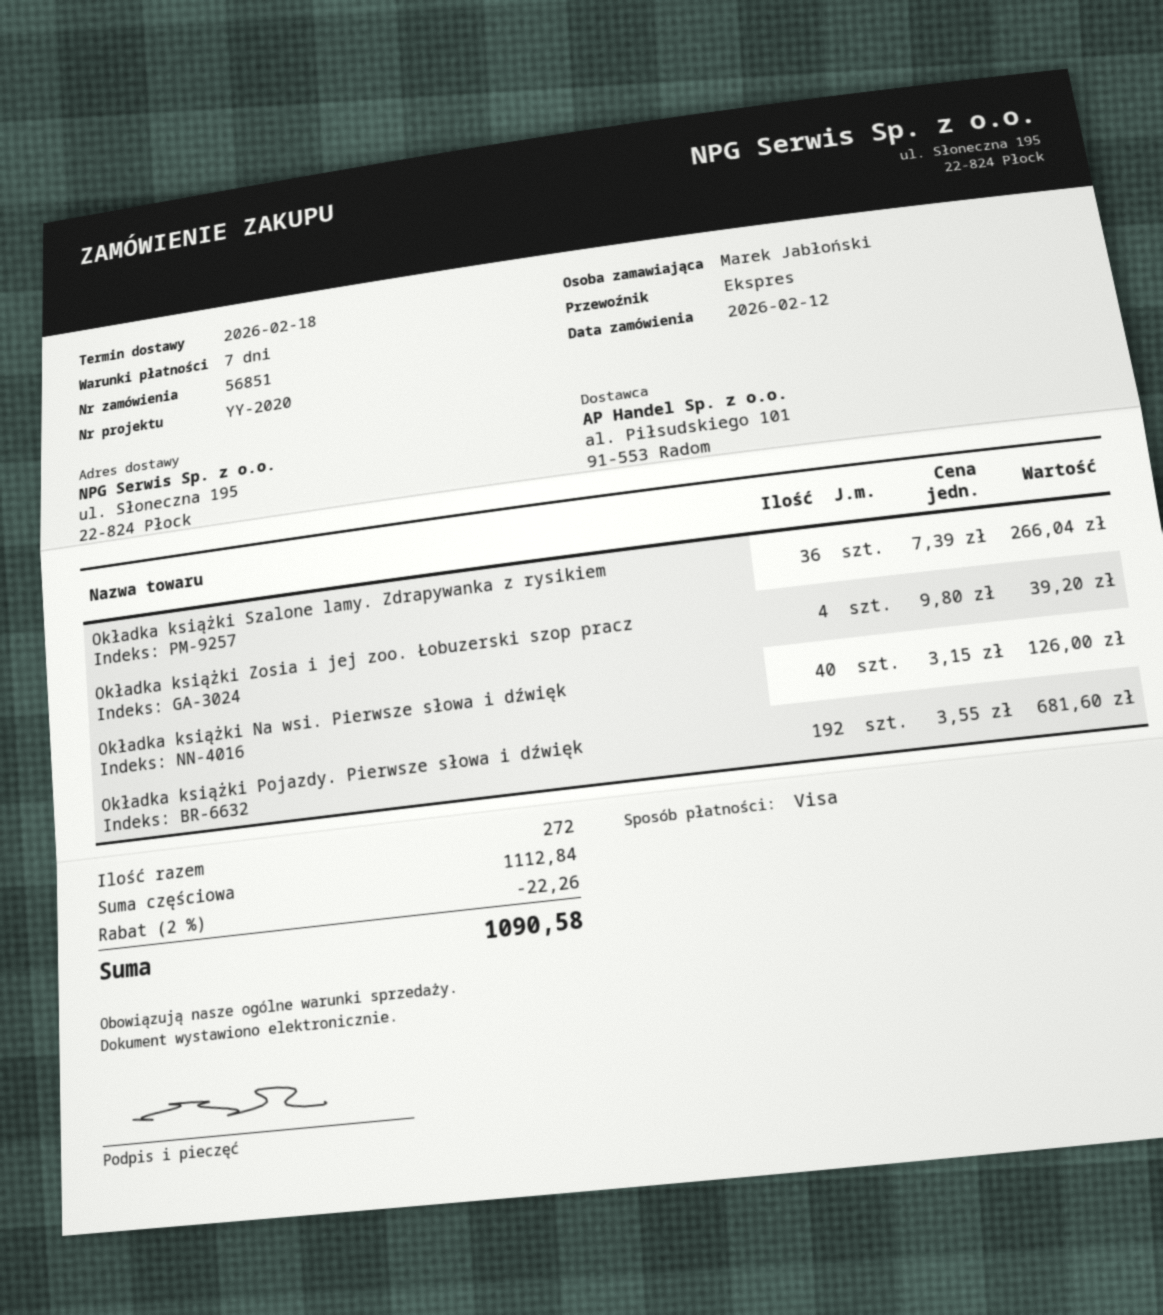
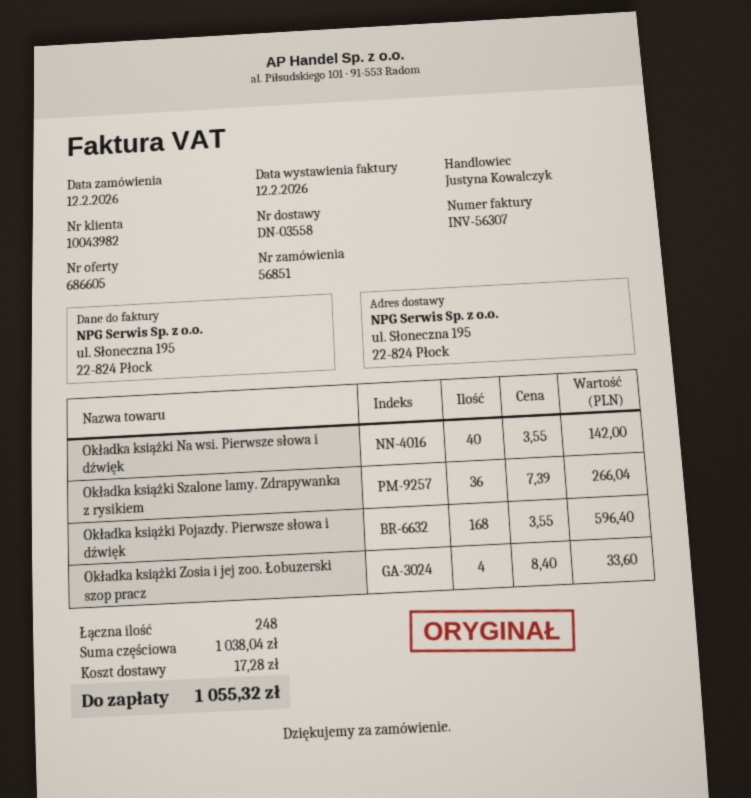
Okładka książki Zosia i jej zoo. Łobuzerski szop pracz: 4 x 9.80 = 39.20 -> 4 x 8.40 = 33.60
Okładka książki Na wsi. Pierwsze słowa i dźwięk: 40 x 3.15 = 126.00 -> 40 x 3.55 = 142.00
Okładka książki Pojazdy. Pierwsze słowa i dźwięk: 192 x 3.55 = 681.60 -> 168 x 3.55 = 596.40
total quantity: 272 -> 248
subtotal: 1112.84 -> 1038.04
discount: 2% = 22.26 -> none
shipping: none -> 17.28
total: 1090.58 -> 1055.32

